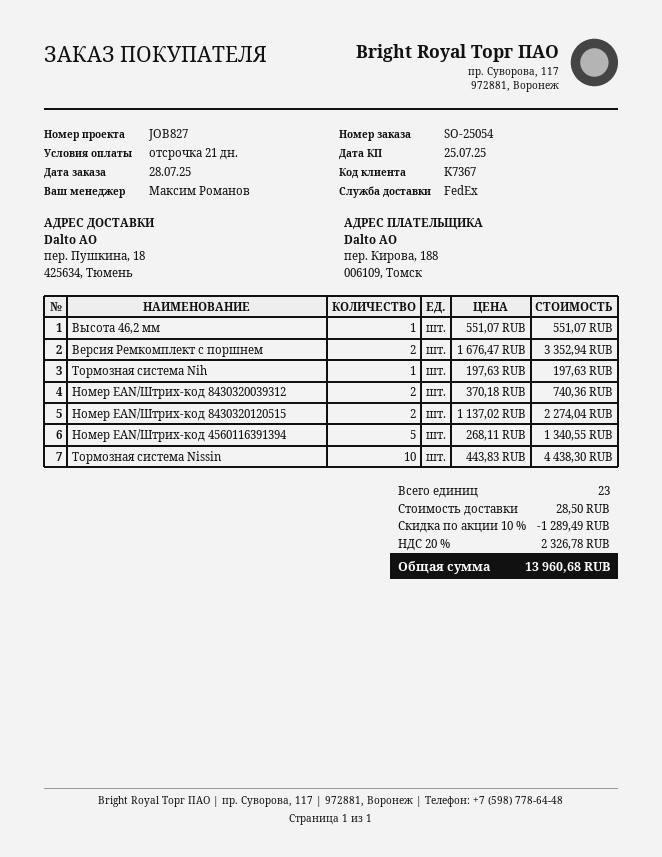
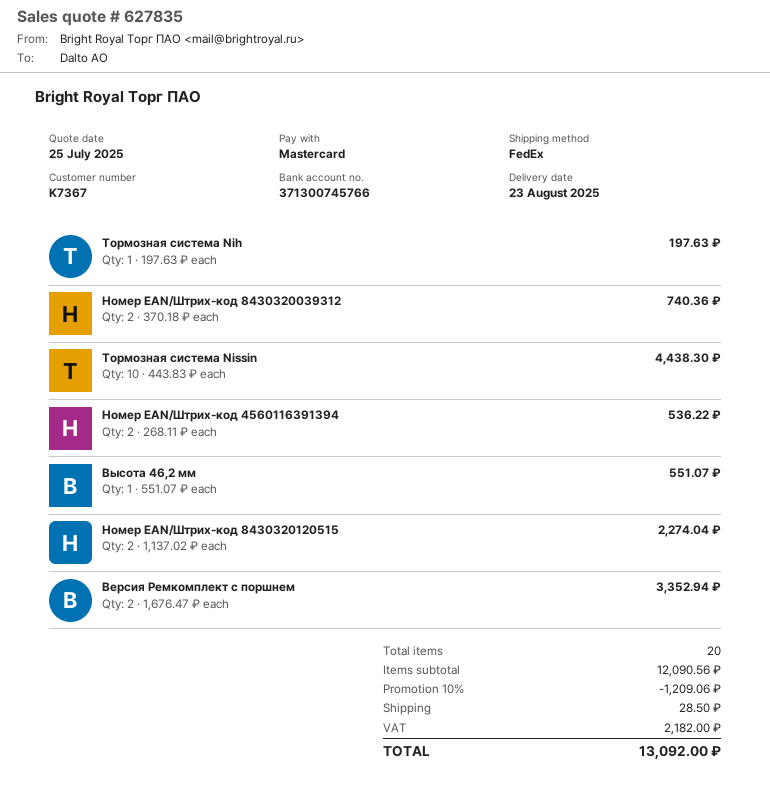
Номер EAN/Штрих-код 4560116391394: 5 x 268.11 = 1340.55 -> 2 x 268.11 = 536.22
total quantity: 23 -> 20
discount: 10% = 1289.49 -> 10% = 1209.06
tax: 2326.78 -> 2182.00
total: 13960.68 -> 13092.00

